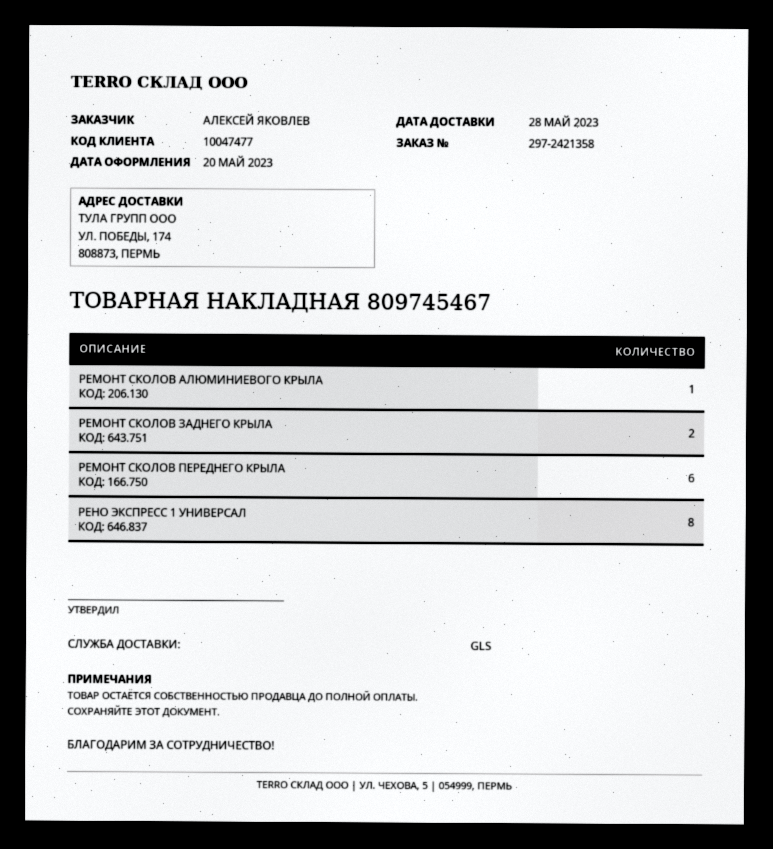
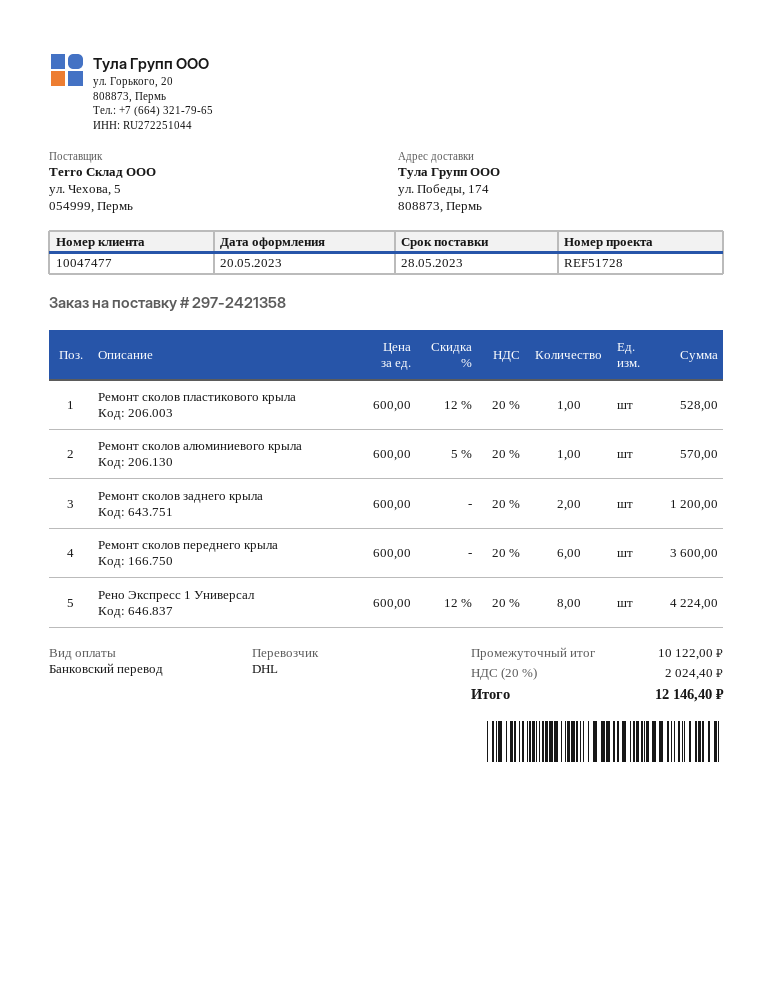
shipping method: GLS -> DHL
Ремонт сколов пластикового крыла: none -> 1

